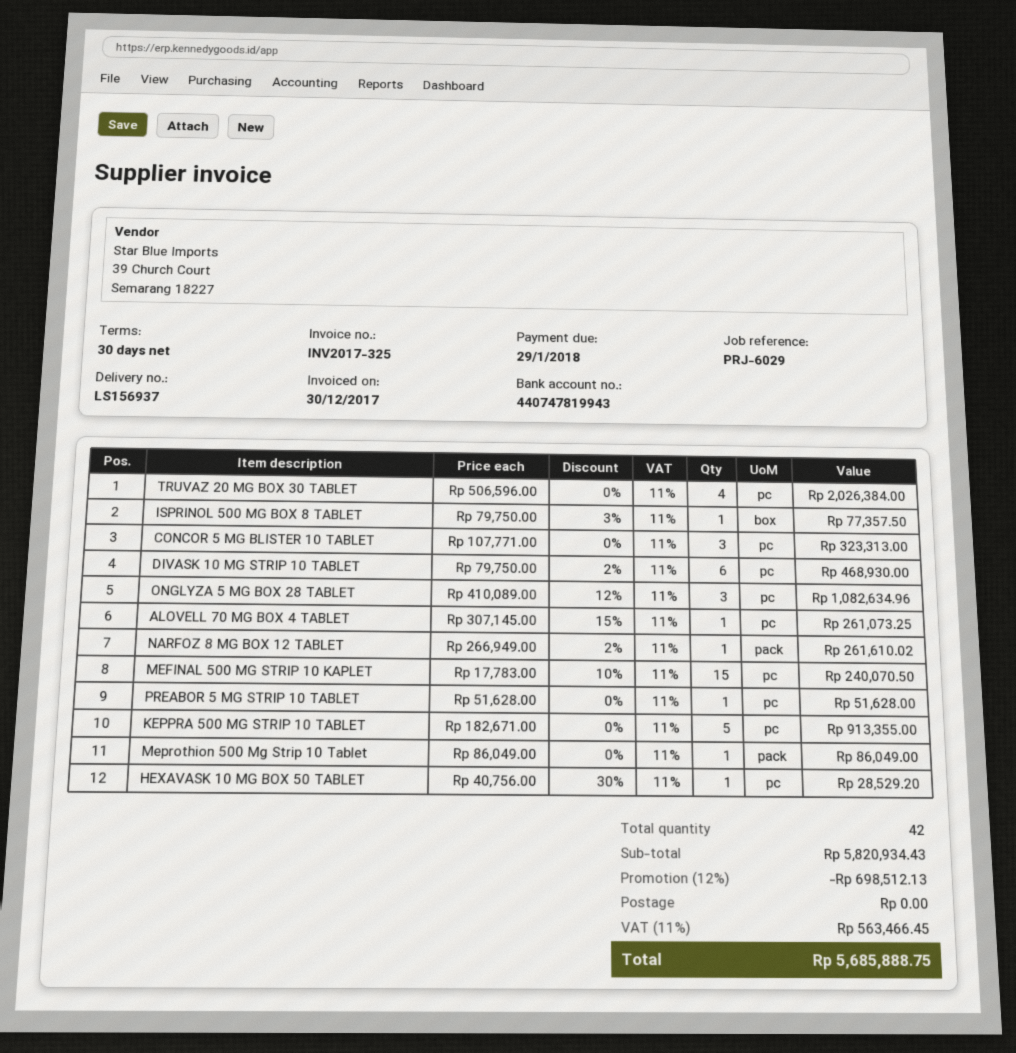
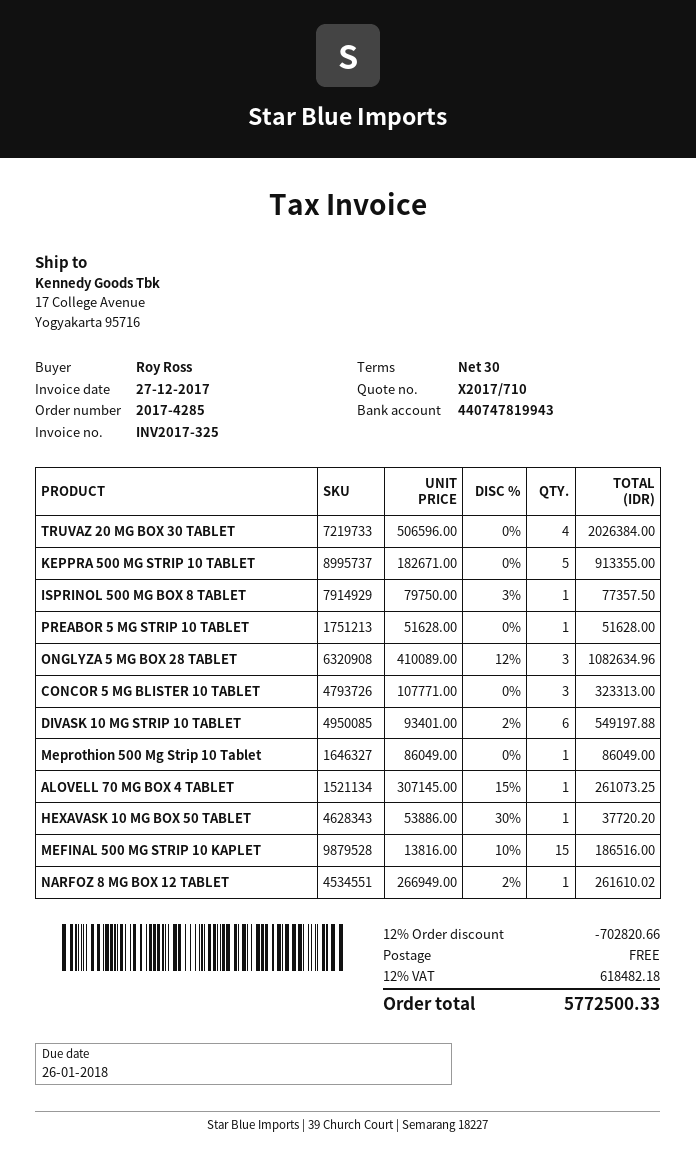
invoice date: 2017-12-30 -> 2017-12-27
due date: 2018-01-29 -> 2018-01-26
DIVASK 10 MG STRIP 10 TABLET: 6 x 79750.00 - 2% = 468930.00 -> 6 x 93401.00 - 2% = 549197.88
MEFINAL 500 MG STRIP 10 KAPLET: 15 x 17783.00 - 10% = 240070.50 -> 15 x 13816.00 - 10% = 186516.00
HEXAVASK 10 MG BOX 50 TABLET: 1 x 40756.00 - 30% = 28529.20 -> 1 x 53886.00 - 30% = 37720.20
discount: 12% = 698512.13 -> 12% = 702820.66
tax: 11% = 563466.45 -> 12% = 618482.18
total: 5685888.75 -> 5772500.33

